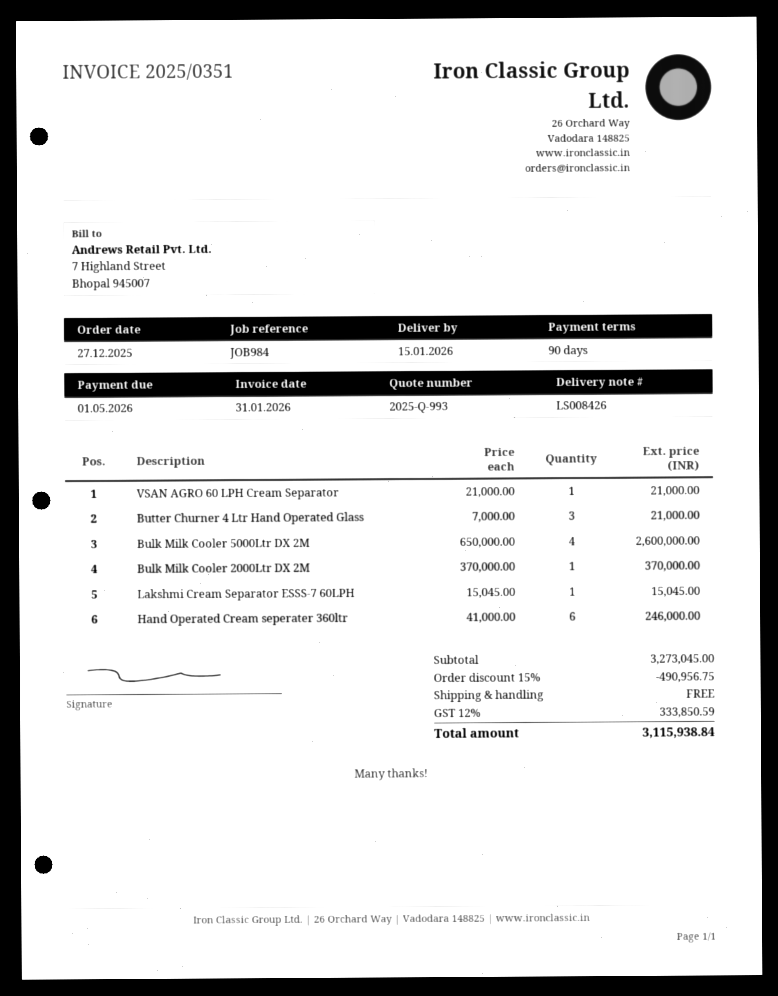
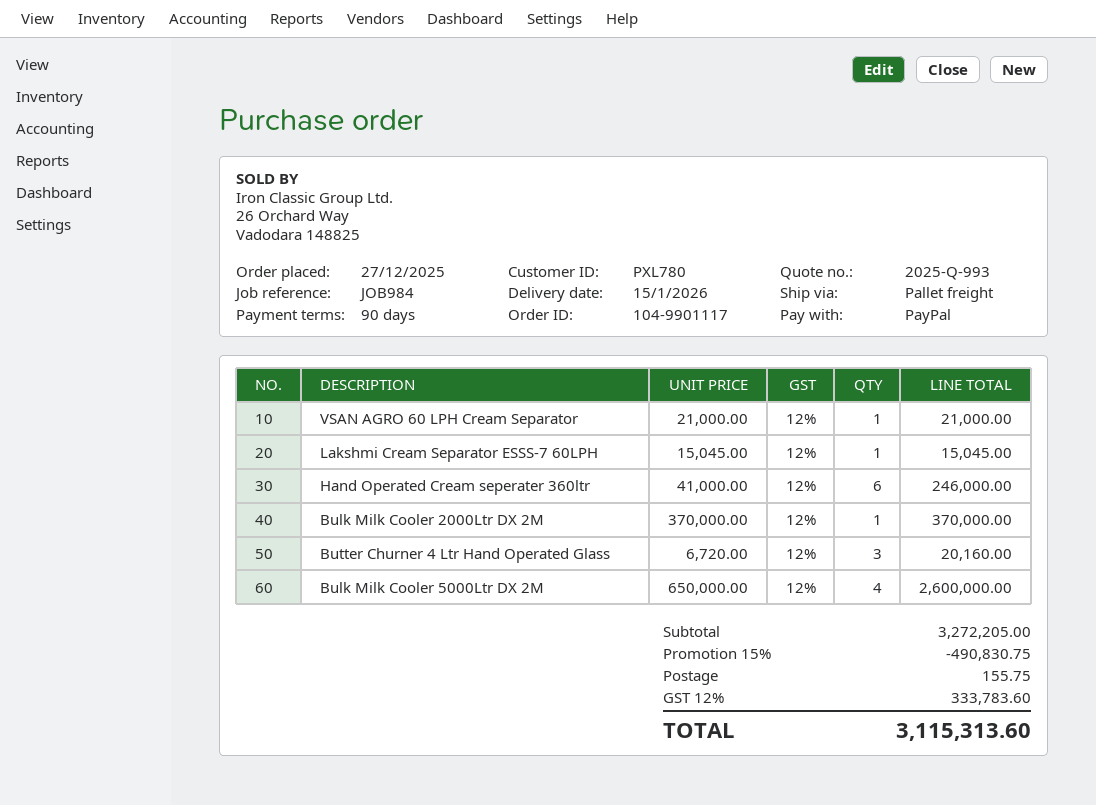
Butter Churner 4 Ltr Hand Operated Glass: 3 x 7000.00 = 21000.00 -> 3 x 6720.00 = 20160.00
subtotal: 3273045.00 -> 3272205.00
discount: 15% = 490956.75 -> 15% = 490830.75
shipping: 0.00 -> 155.75
tax: 12% = 333850.59 -> 12% = 333783.60
total: 3115938.84 -> 3115313.60

